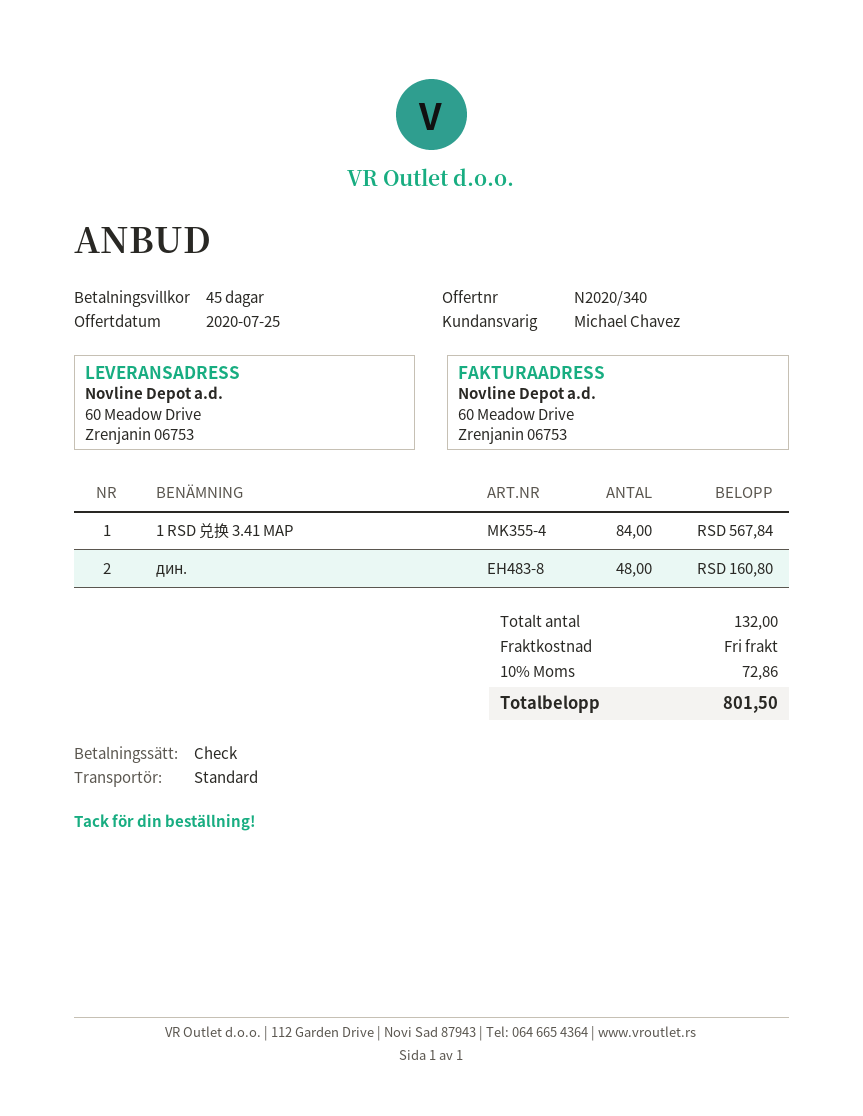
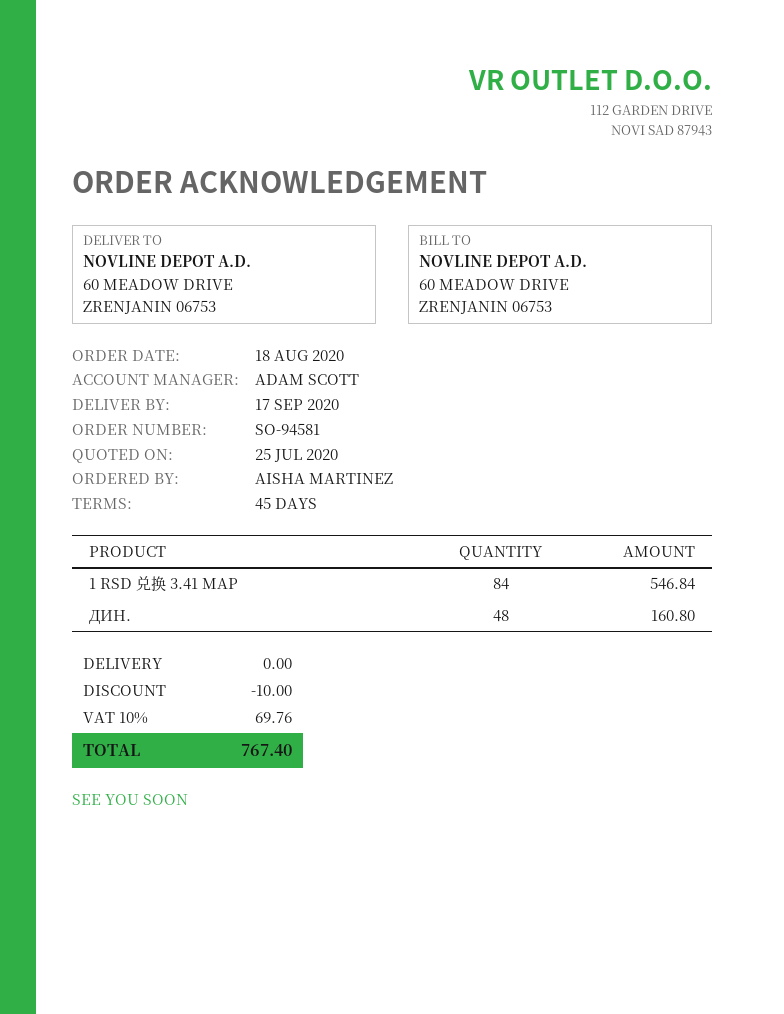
sales rep: Michael Chavez -> ADAM SCOTT
1 RSD 兑换 3.41 MAP: 84 for 567.84 -> 84 for 546.84
discount: none -> 10.00
tax: 10% = 72.86 -> 10% = 69.76
total: 801.50 -> 767.40

